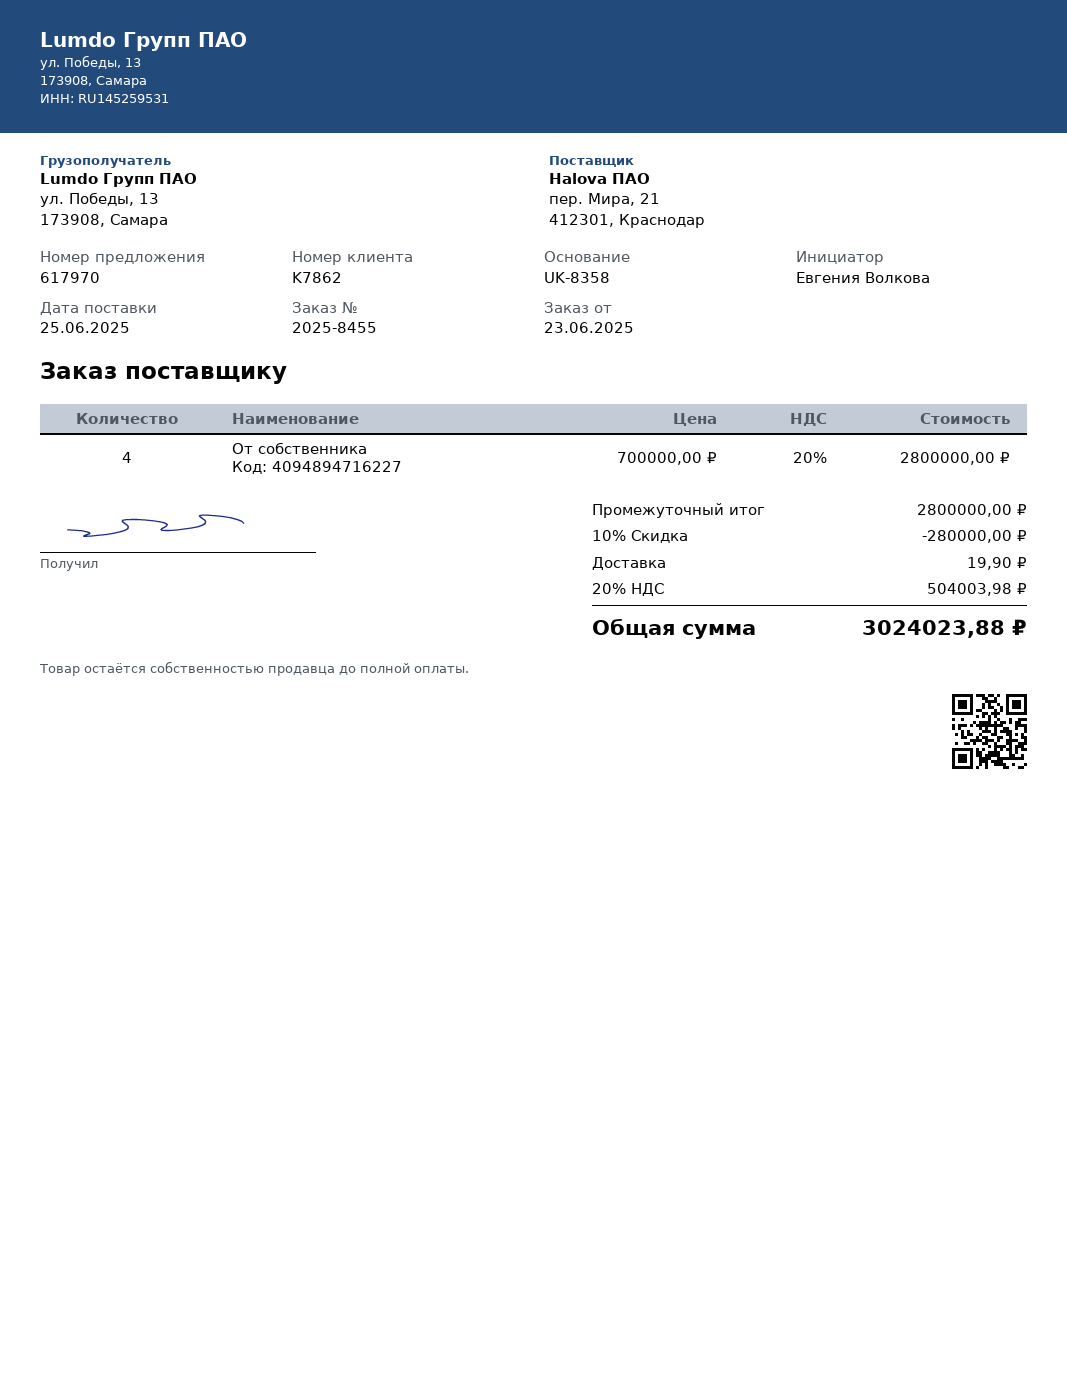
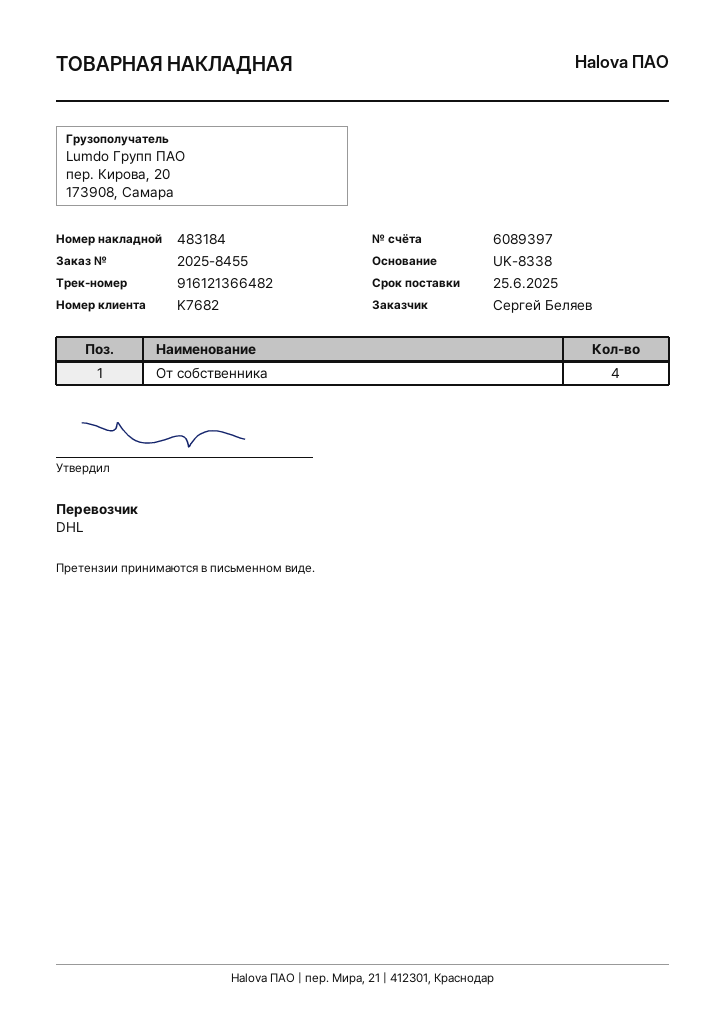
customer number: K7862 -> K7682
reference: UK-8358 -> UK-8338
ordered by: Евгения Волкова -> Сергей Беляев
ship to: ул. Победы, 13, 173908, Самара -> пер. Кирова, 20, 173908, Самара

